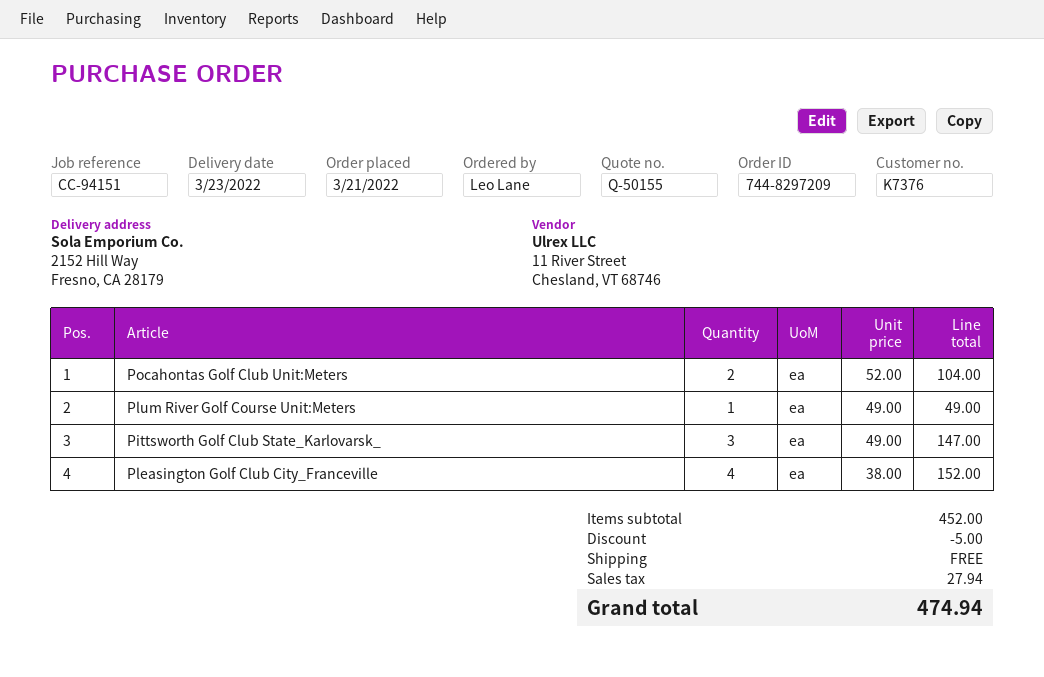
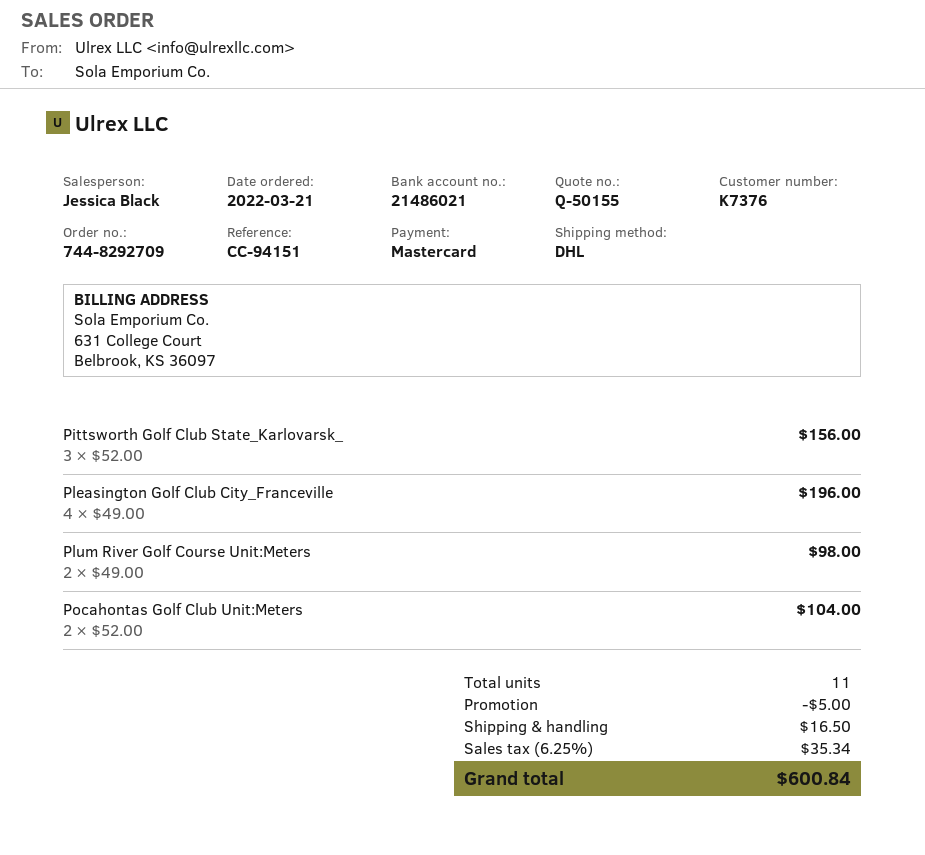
order number: 744-8297209 -> 744-8292709
Plum River Golf Course Unit:Meters: 1 x 49.00 = 49.00 -> 2 x 49.00 = 98.00
Pittsworth Golf Club State_Karlovarsk_: 3 x 49.00 = 147.00 -> 3 x 52.00 = 156.00
Pleasington Golf Club City_Franceville: 4 x 38.00 = 152.00 -> 4 x 49.00 = 196.00
shipping: 0.00 -> 16.50
tax: 27.94 -> 35.34
total: 474.94 -> 600.84

